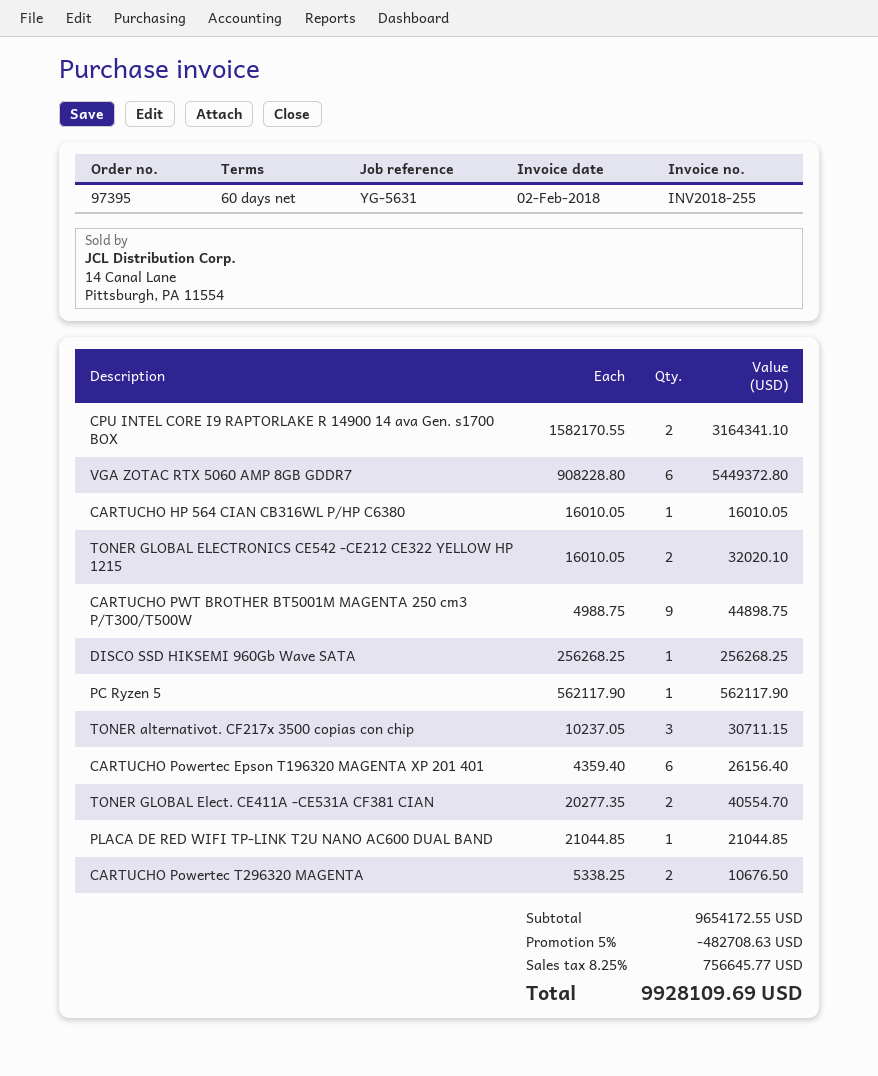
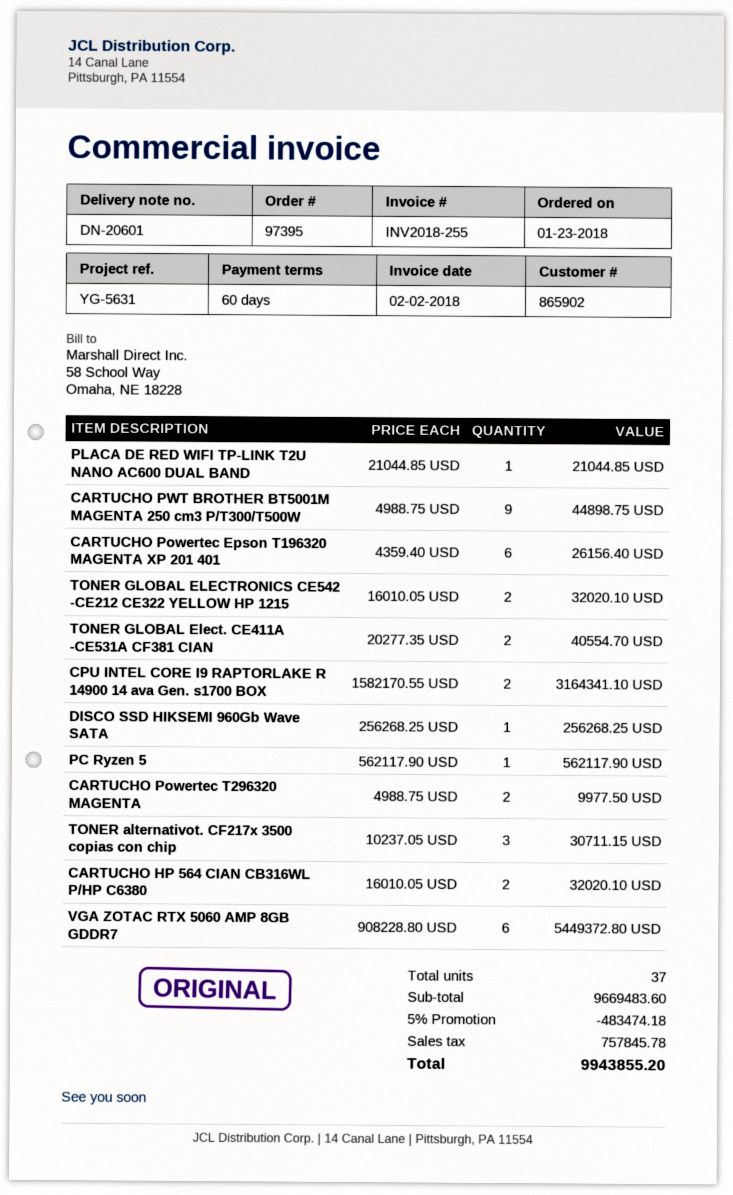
CARTUCHO HP 564 CIAN CB316WL P/HP C6380: 1 x 16010.05 = 16010.05 -> 2 x 16010.05 = 32020.10
CARTUCHO Powertec T296320 MAGENTA: 2 x 5338.25 = 10676.50 -> 2 x 4988.75 = 9977.50
subtotal: 9654172.55 -> 9669483.60
discount: 5% = 482708.63 -> 5% = 483474.18
tax: 756645.77 -> 757845.78
total: 9928109.69 -> 9943855.20

